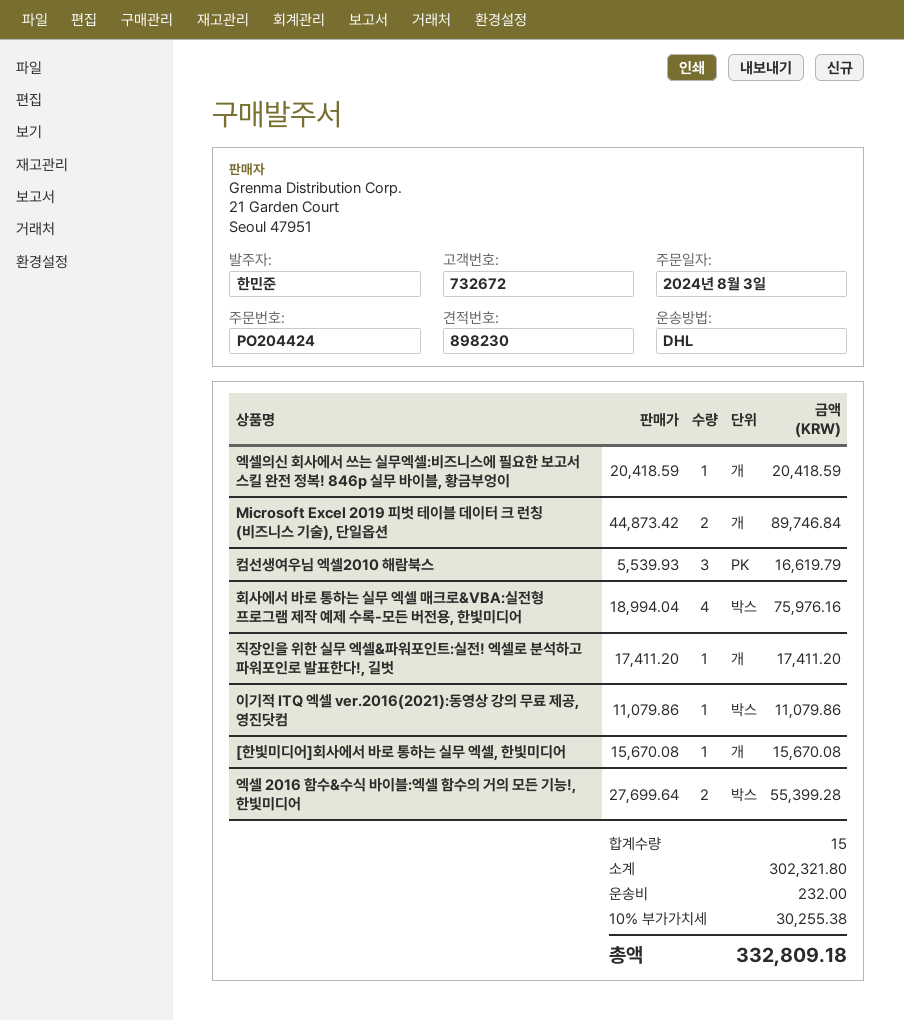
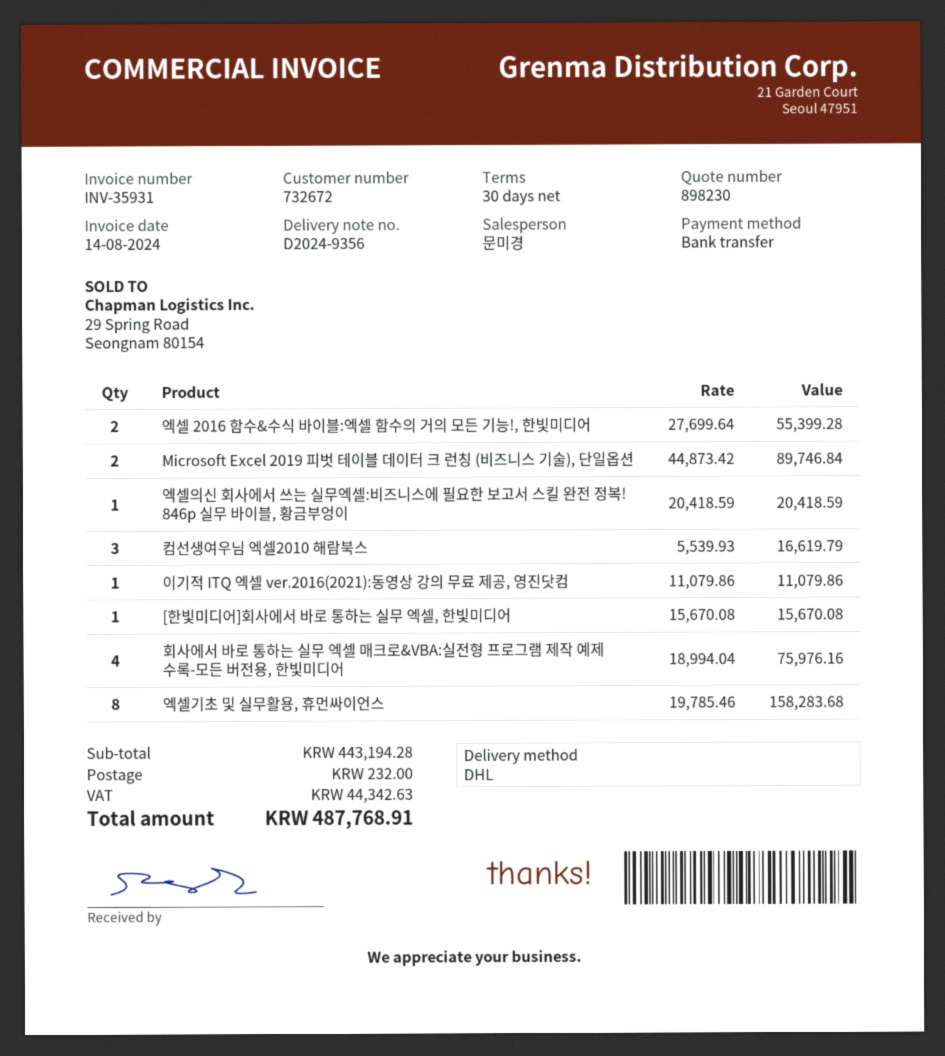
직장인을 위한 실무 엑셀&파워포인트:실전! 엑셀로 분석하고 파워포인로 발표한다!, 길벗: 1 x 17411.20 = 17411.20 -> none
엑셀기초 및 실무활용, 휴먼싸이언스: none -> 8 x 19785.46 = 158283.68
subtotal: 302321.80 -> 443194.28
tax: 30255.38 -> 44342.63
total: 332809.18 -> 487768.91

